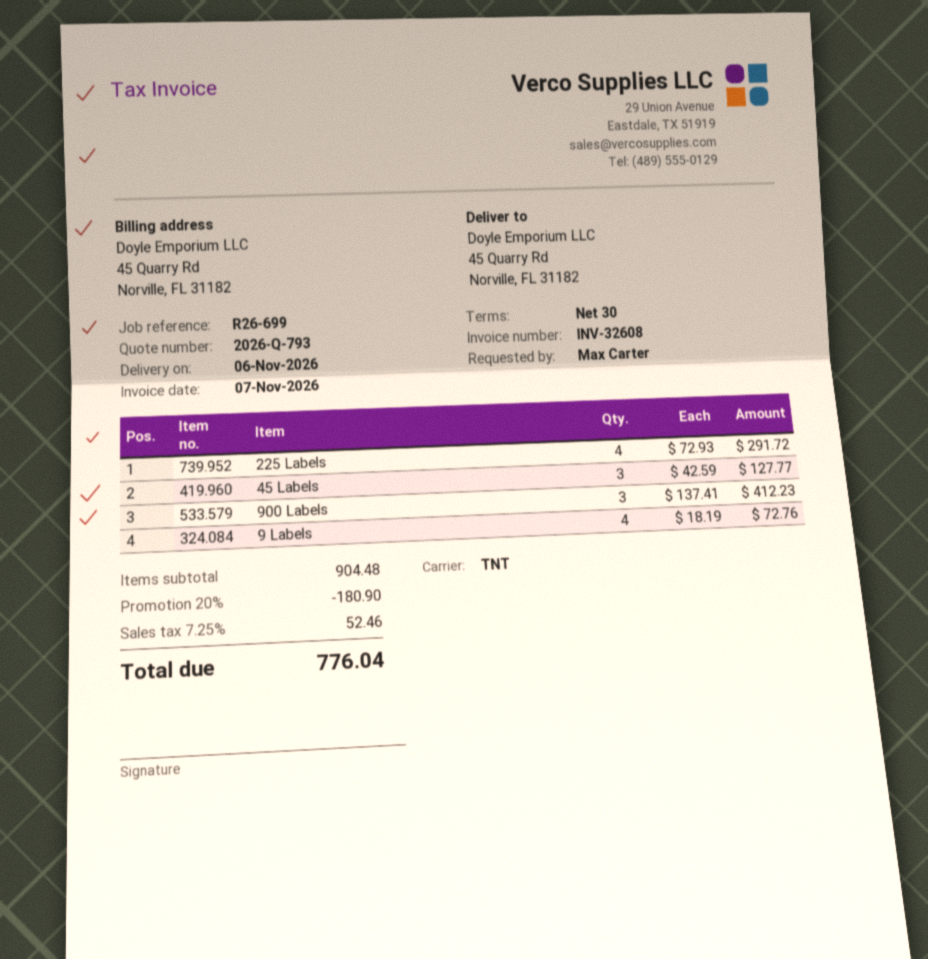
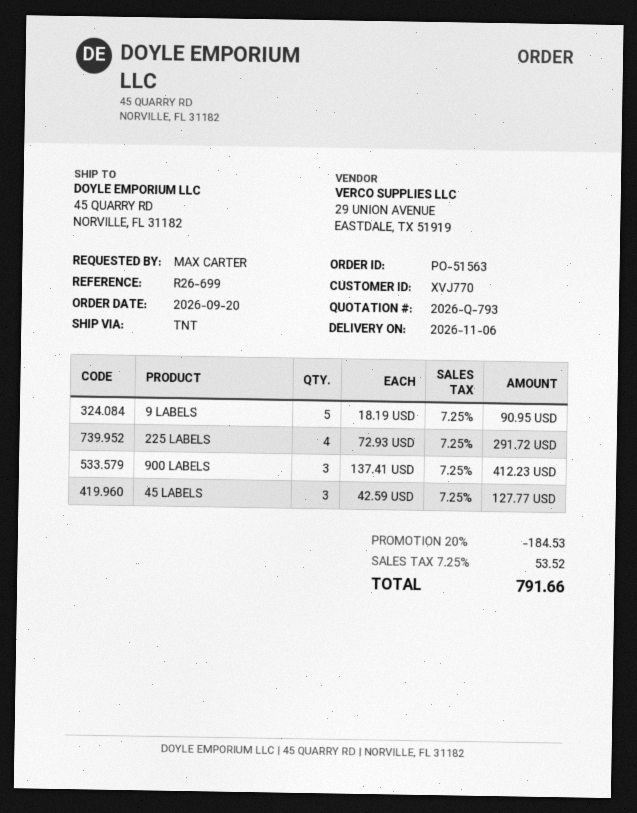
9 Labels: 4 x 18.19 = 72.76 -> 5 x 18.19 = 90.95
discount: 20% = 180.90 -> 20% = 184.53
tax: 7.25% = 52.46 -> 7.25% = 53.52
total: 776.04 -> 791.66

